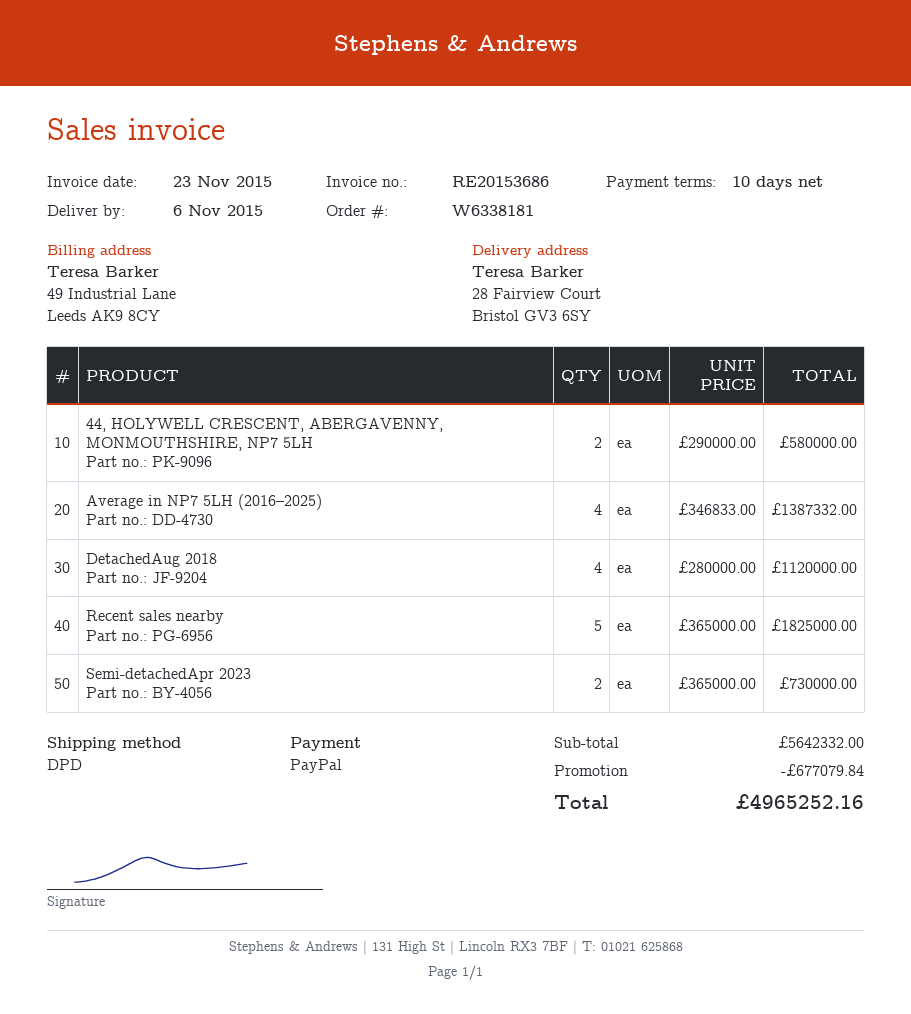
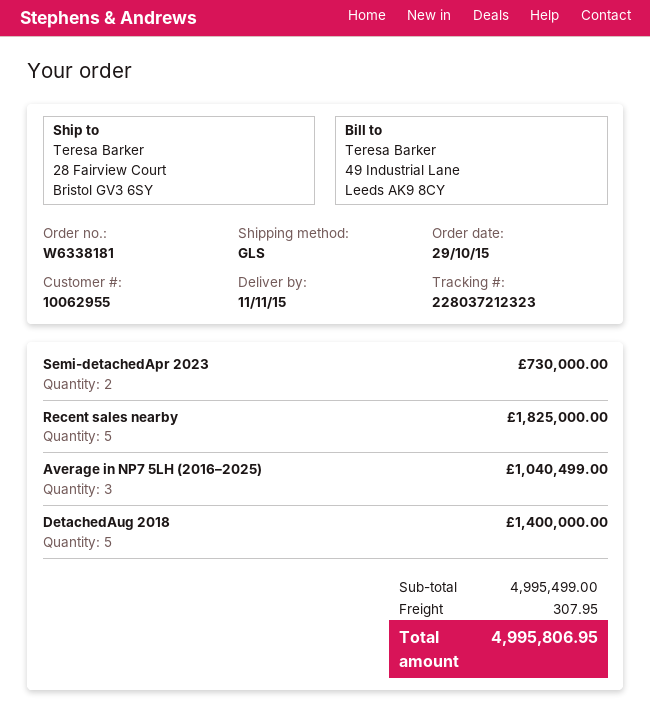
delivery date: 2015-11-06 -> 2015-11-11
shipping method: DPD -> GLS
44, HOLYWELL CRESCENT, ABERGAVENNY, MONMOUTHSHIRE, NP7 5LH: 2 for 580000.00 -> none
Average in NP7 5LH (2016–2025): 4 for 1387332.00 -> 3 for 1040499.00
DetachedAug 2018: 4 for 1120000.00 -> 5 for 1400000.00
subtotal: 5642332.00 -> 4995499.00
discount: 677079.84 -> none
shipping: none -> 307.95
total: 4965252.16 -> 4995806.95

